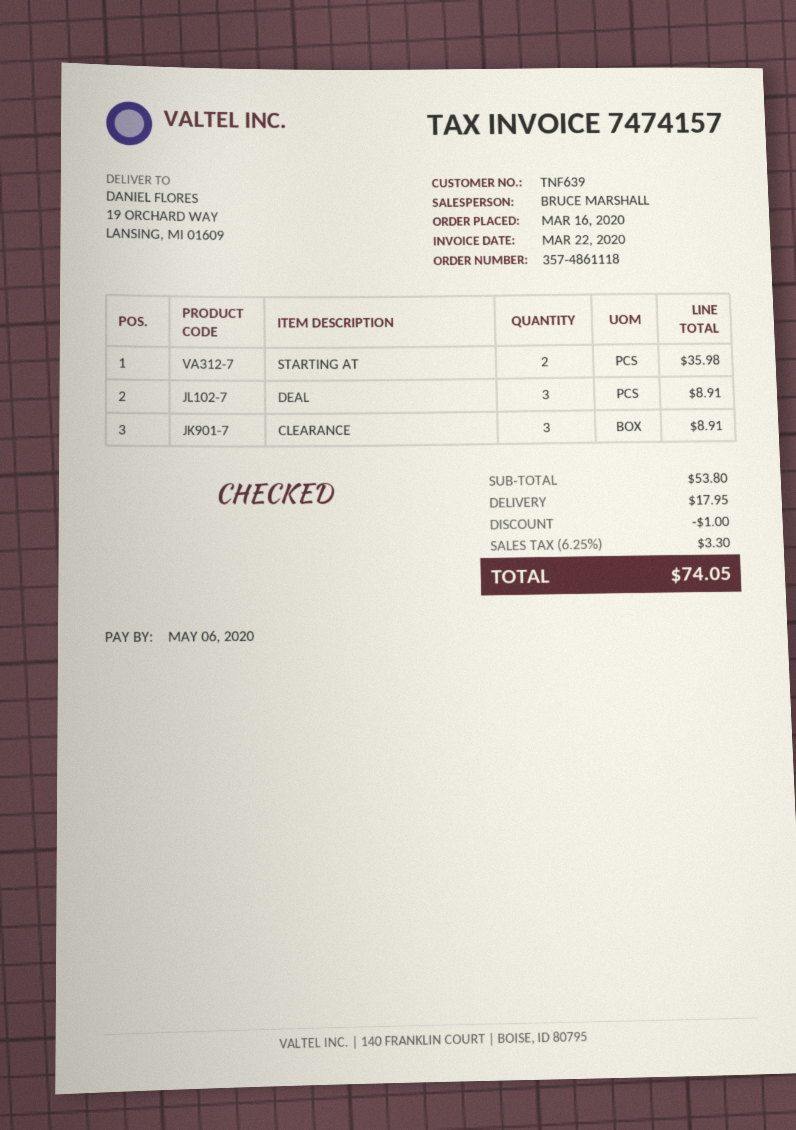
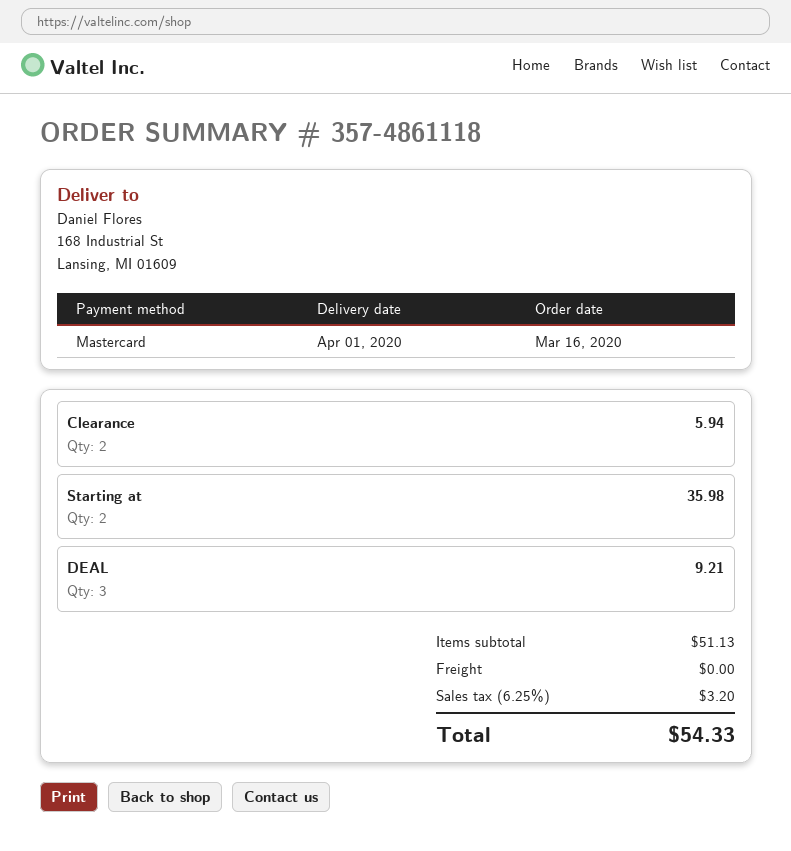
ship to: 19 ORCHARD WAY, LANSING, MI 01609 -> 168 Industrial St, Lansing, MI 01609
DEAL: 3 for 8.91 -> 3 for 9.21
CLEARANCE: 3 for 8.91 -> 2 for 5.94
subtotal: 53.80 -> 51.13
discount: 1.00 -> none
shipping: 17.95 -> 0.00
tax: 6.25% = 3.30 -> 6.25% = 3.20
total: 74.05 -> 54.33

